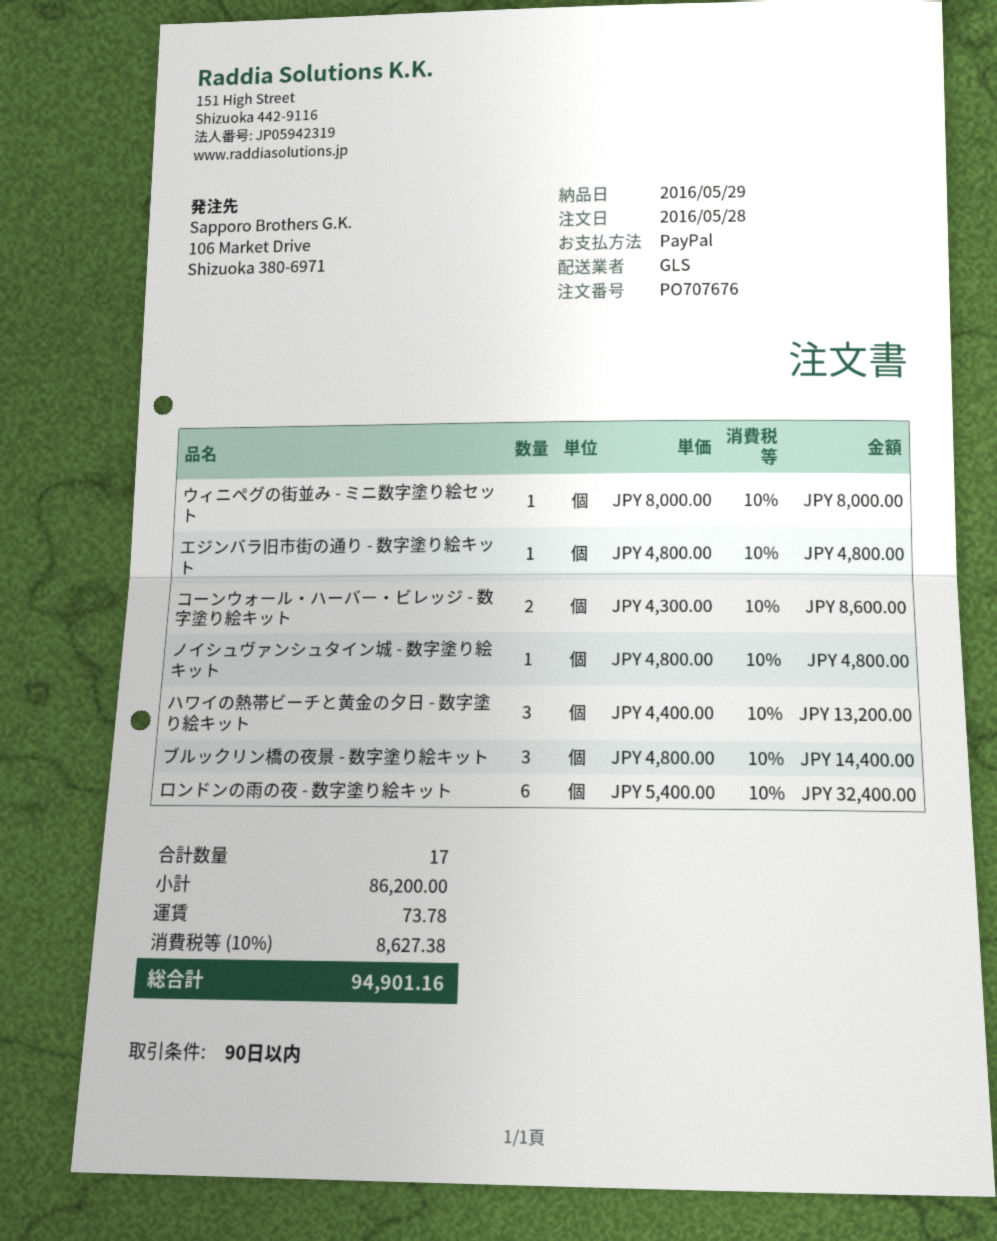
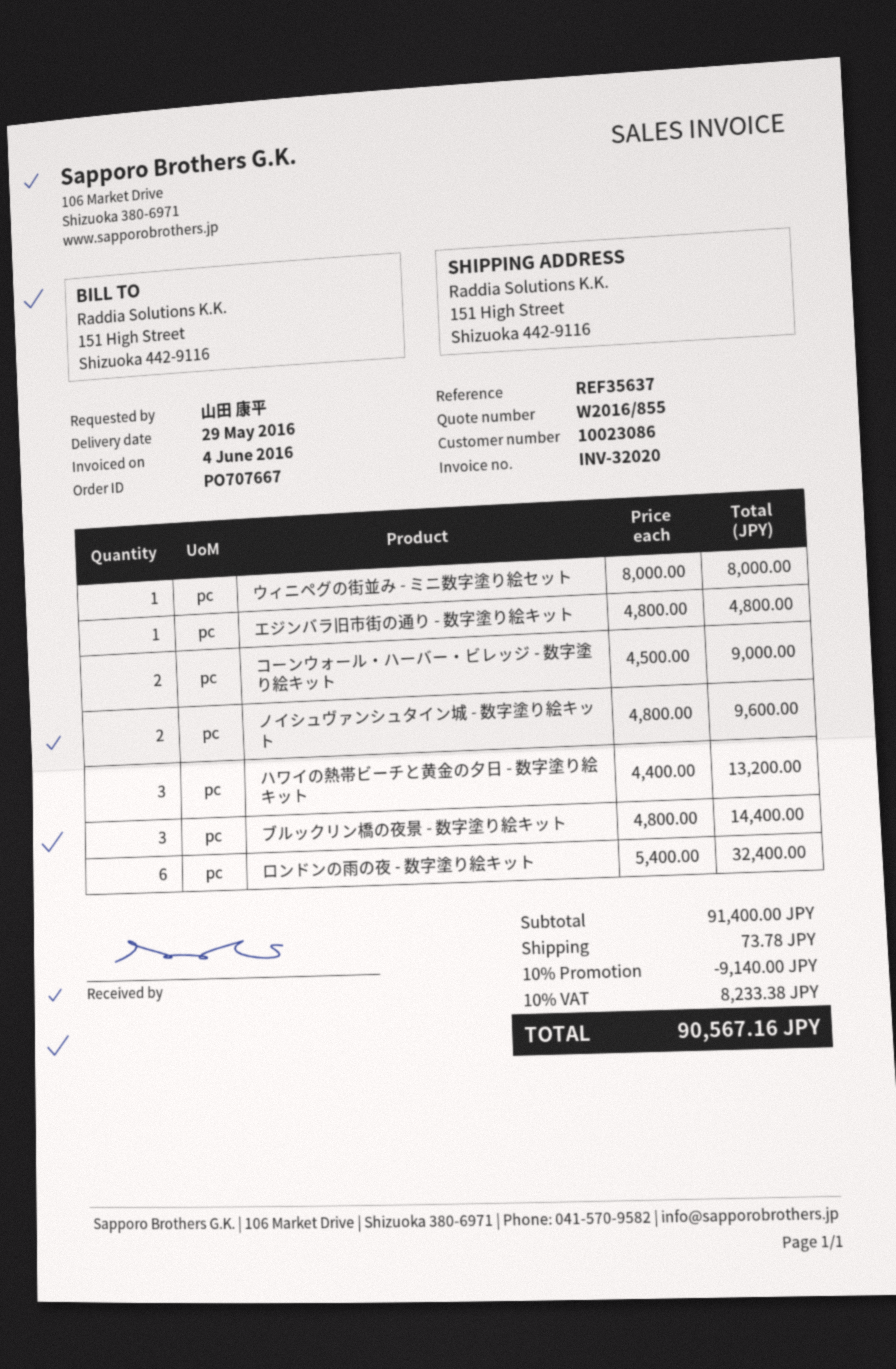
order number: PO707676 -> PO707667
コーンウォール・ハーバー・ビレッジ - 数字塗り絵キット: 2 x 4300.00 = 8600.00 -> 2 x 4500.00 = 9000.00
ノイシュヴァンシュタイン城 - 数字塗り絵キット: 1 x 4800.00 = 4800.00 -> 2 x 4800.00 = 9600.00
subtotal: 86200.00 -> 91400.00
discount: none -> 10% = 9140.00
tax: 10% = 8627.38 -> 10% = 8233.38
total: 94901.16 -> 90567.16

